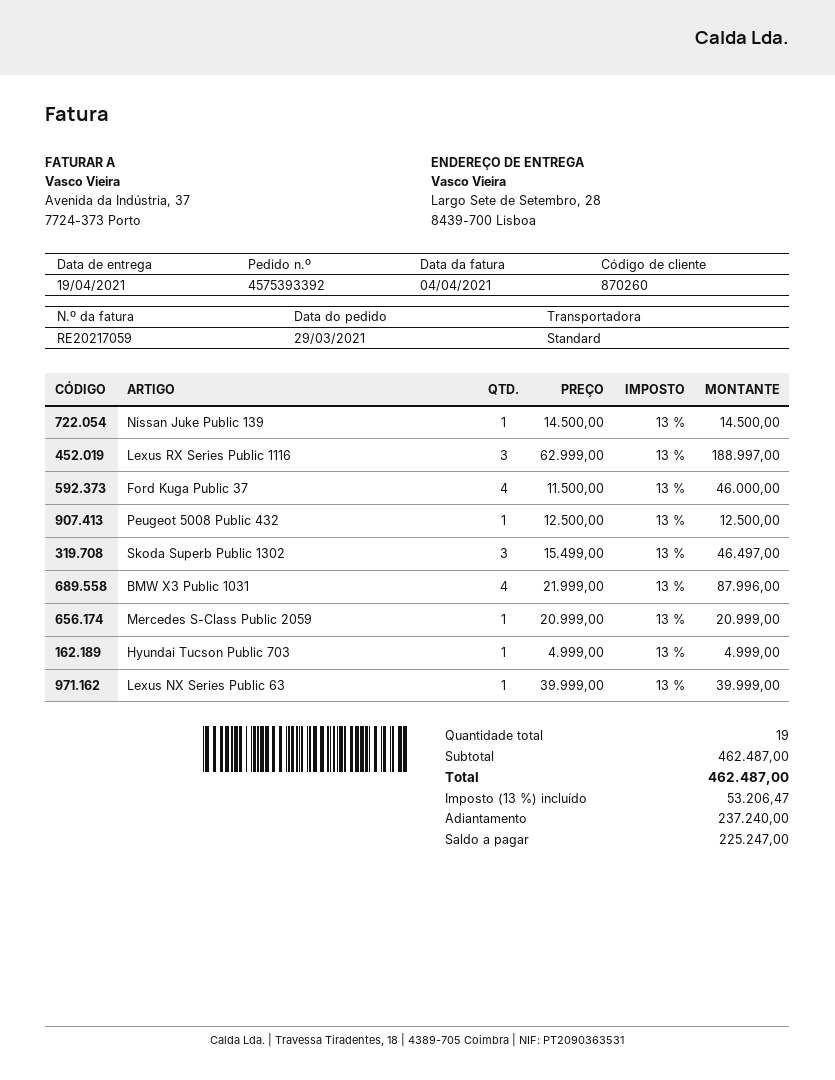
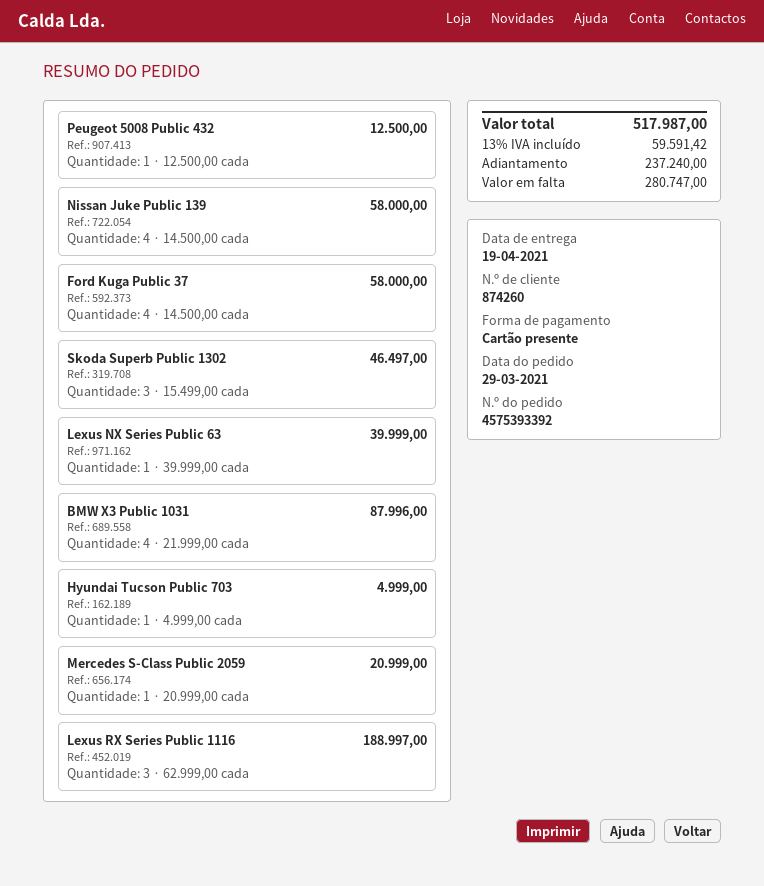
customer number: 870260 -> 874260
Nissan Juke Public 139: 1 x 14500.00 = 14500.00 -> 4 x 14500.00 = 58000.00
Ford Kuga Public 37: 4 x 11500.00 = 46000.00 -> 4 x 14500.00 = 58000.00
tax: 13% = 53206.47 -> 13% = 59591.42
total: 462487.00 -> 517987.00
balance: 225247.00 -> 280747.00

